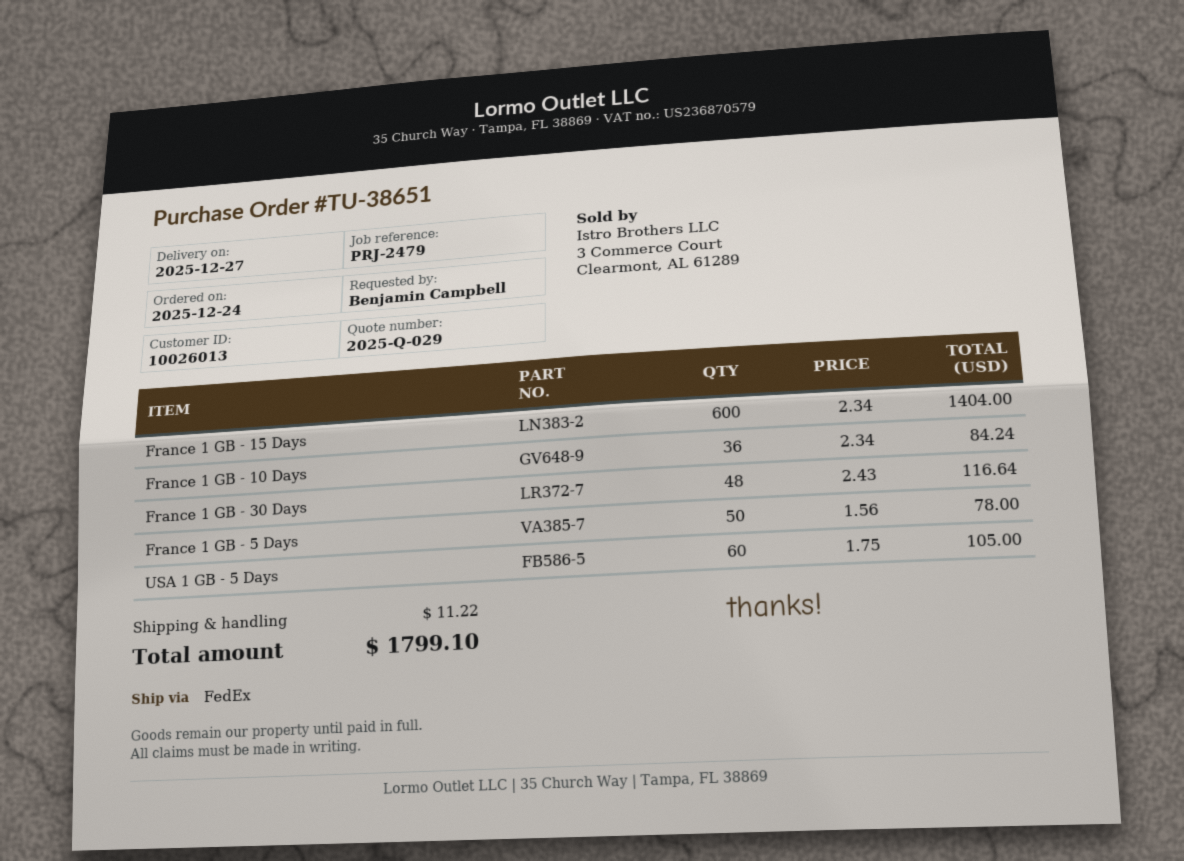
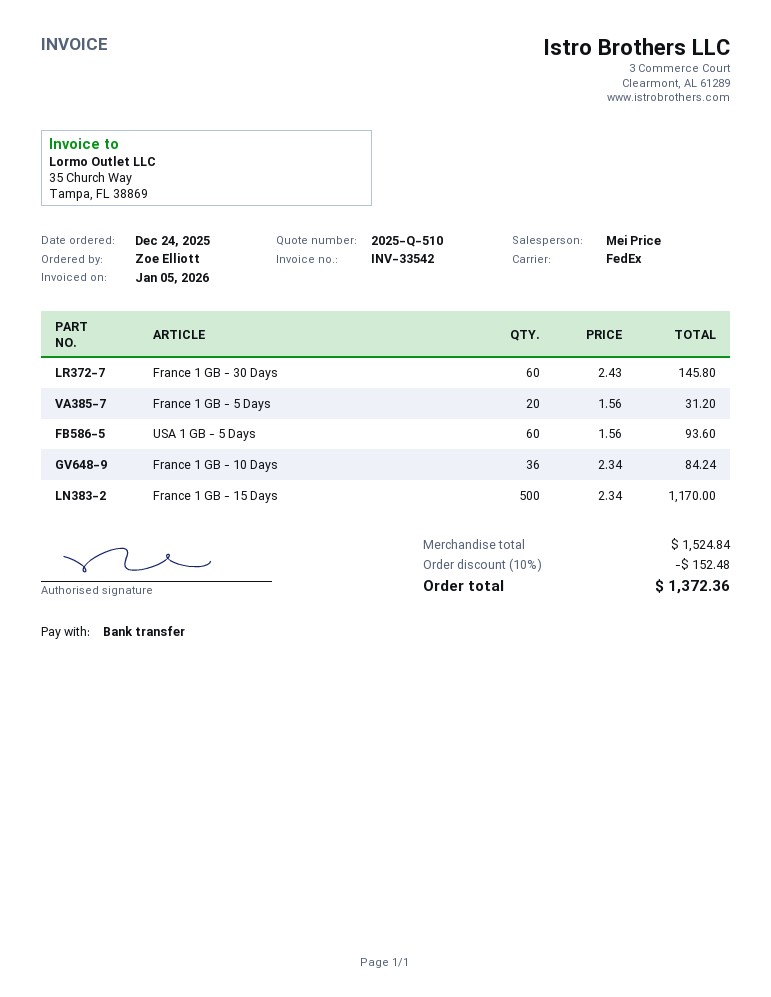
quote number: 2025-Q-029 -> 2025-Q-510
ordered by: Benjamin Campbell -> Zoe Elliott
France 1 GB - 15 Days: 600 x 2.34 = 1404.00 -> 500 x 2.34 = 1170.00
France 1 GB - 30 Days: 48 x 2.43 = 116.64 -> 60 x 2.43 = 145.80
France 1 GB - 5 Days: 50 x 1.56 = 78.00 -> 20 x 1.56 = 31.20
USA 1 GB - 5 Days: 60 x 1.75 = 105.00 -> 60 x 1.56 = 93.60
discount: none -> 10% = 152.48
shipping: 11.22 -> none
total: 1799.10 -> 1372.36

